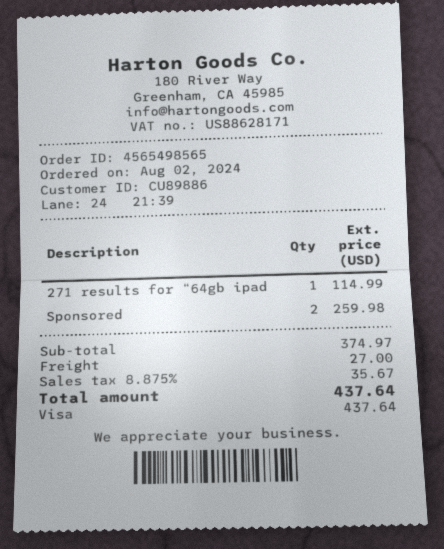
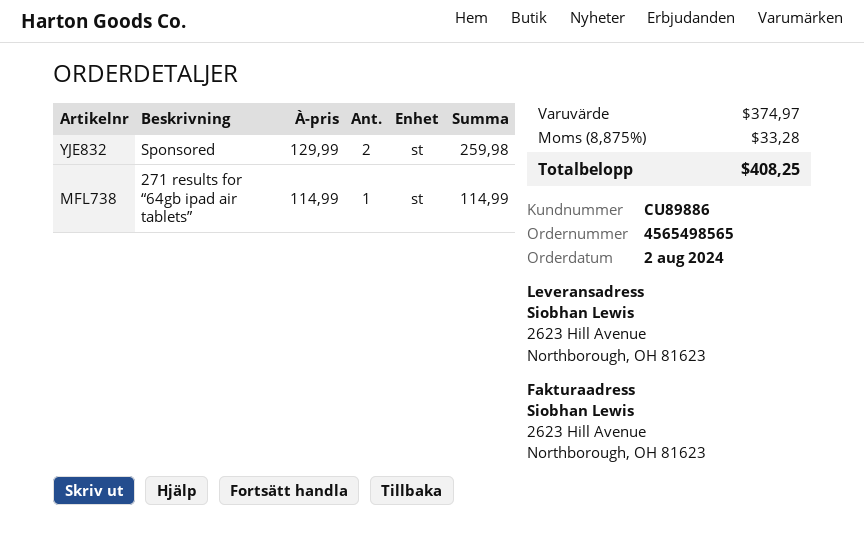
shipping: 27.00 -> none
tax: 8.875% = 35.67 -> 8.875% = 33.28
total: 437.64 -> 408.25

